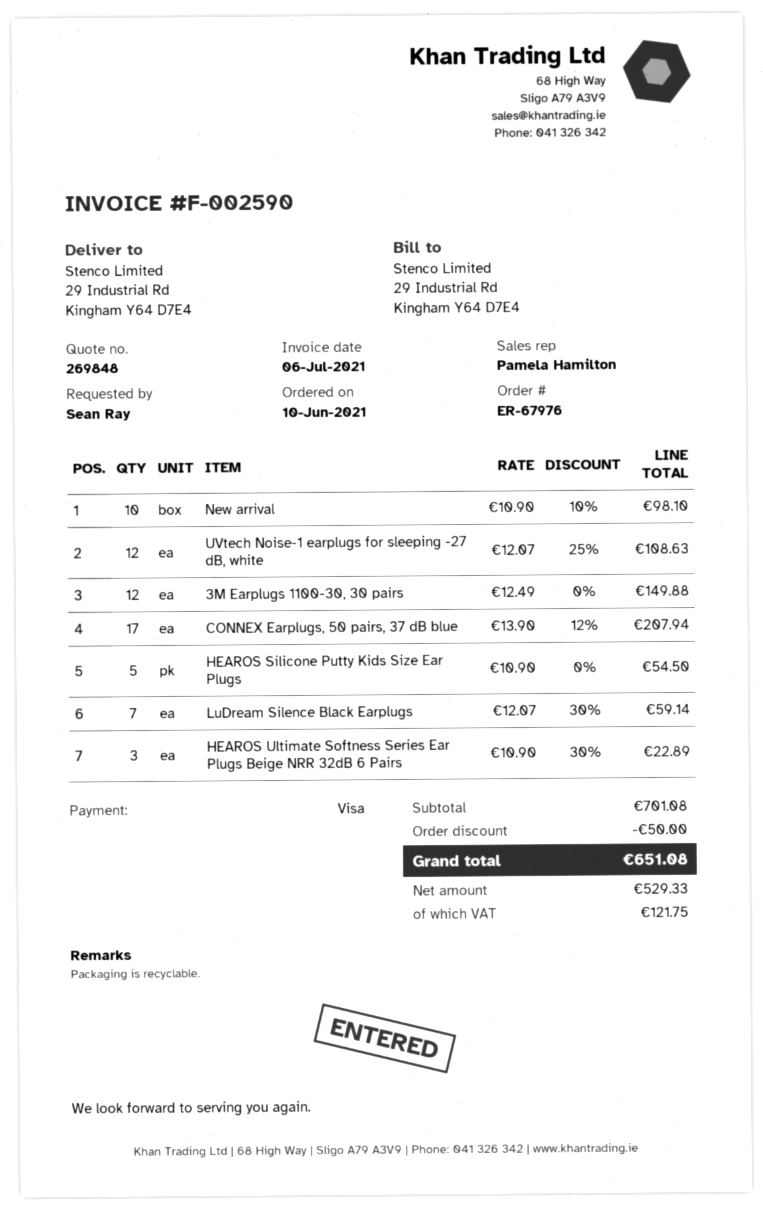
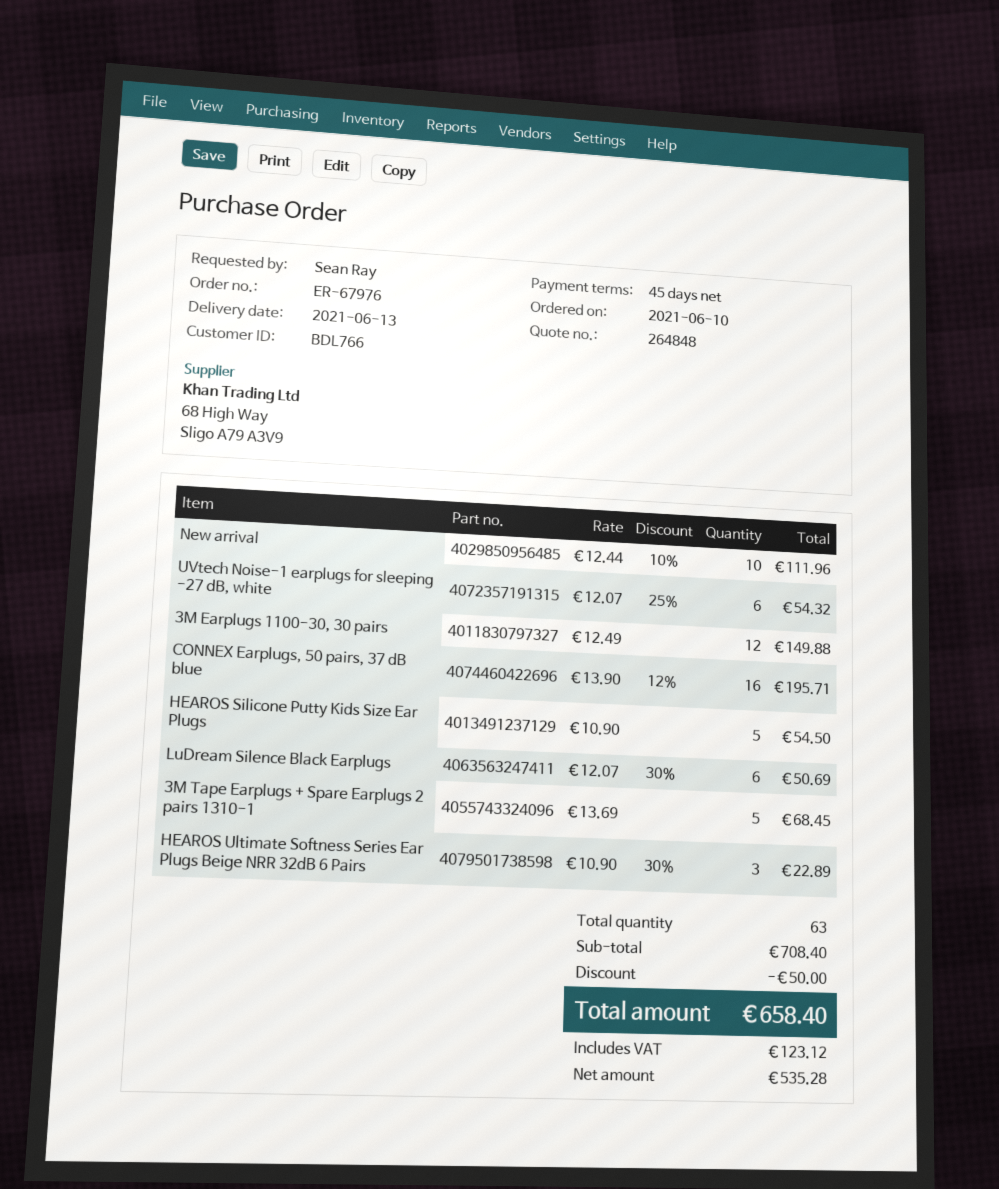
quote number: 269848 -> 264848
New arrival: 10 x 10.90 - 10% = 98.10 -> 10 x 12.44 - 10% = 111.96
UVtech Noise-1 earplugs for sleeping -27 dB, white: 12 x 12.07 - 25% = 108.63 -> 6 x 12.07 - 25% = 54.32
CONNEX Earplugs, 50 pairs, 37 dB blue: 17 x 13.90 - 12% = 207.94 -> 16 x 13.90 - 12% = 195.71
LuDream Silence Black Earplugs: 7 x 12.07 - 30% = 59.14 -> 6 x 12.07 - 30% = 50.69
3M Tape Earplugs + Spare Earplugs 2 pairs 1310-1: none -> 5 x 13.69 = 68.45
subtotal: 701.08 -> 708.40
net: 529.33 -> 535.28
tax: 121.75 -> 123.12
total: 651.08 -> 658.40

